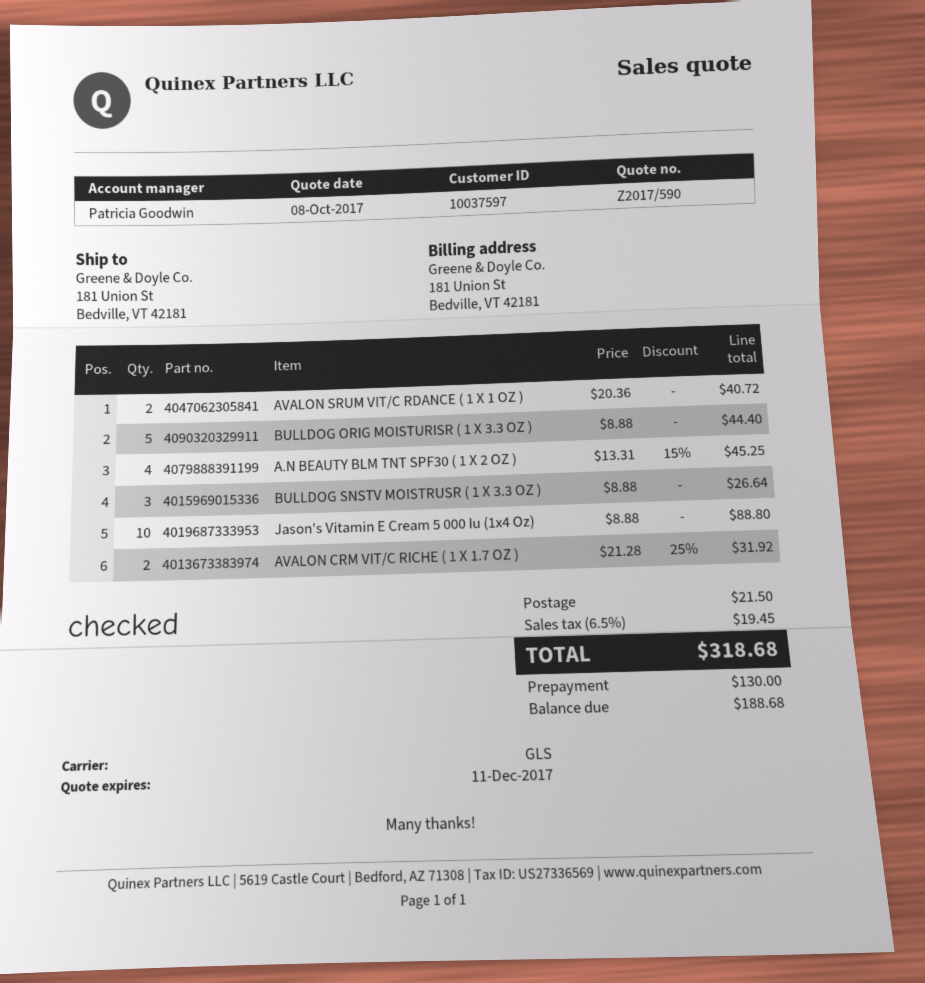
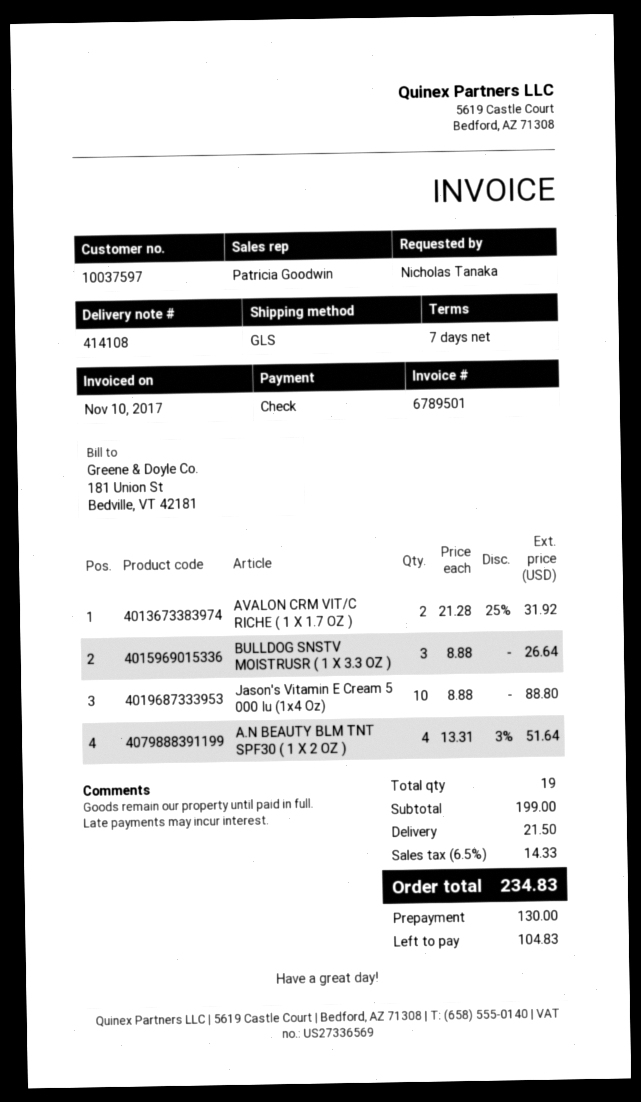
AVALON SRUM VIT/C RDANCE ( 1 X 1 OZ ): 2 x 20.36 = 40.72 -> none
BULLDOG ORIG MOISTURISR ( 1 X 3.3 OZ ): 5 x 8.88 = 44.40 -> none
A.N BEAUTY BLM TNT SPF30 ( 1 X 2 OZ ): 4 x 13.31 - 15% = 45.25 -> 4 x 13.31 - 3% = 51.64
tax: 6.5% = 19.45 -> 6.5% = 14.33
total: 318.68 -> 234.83
balance: 188.68 -> 104.83

